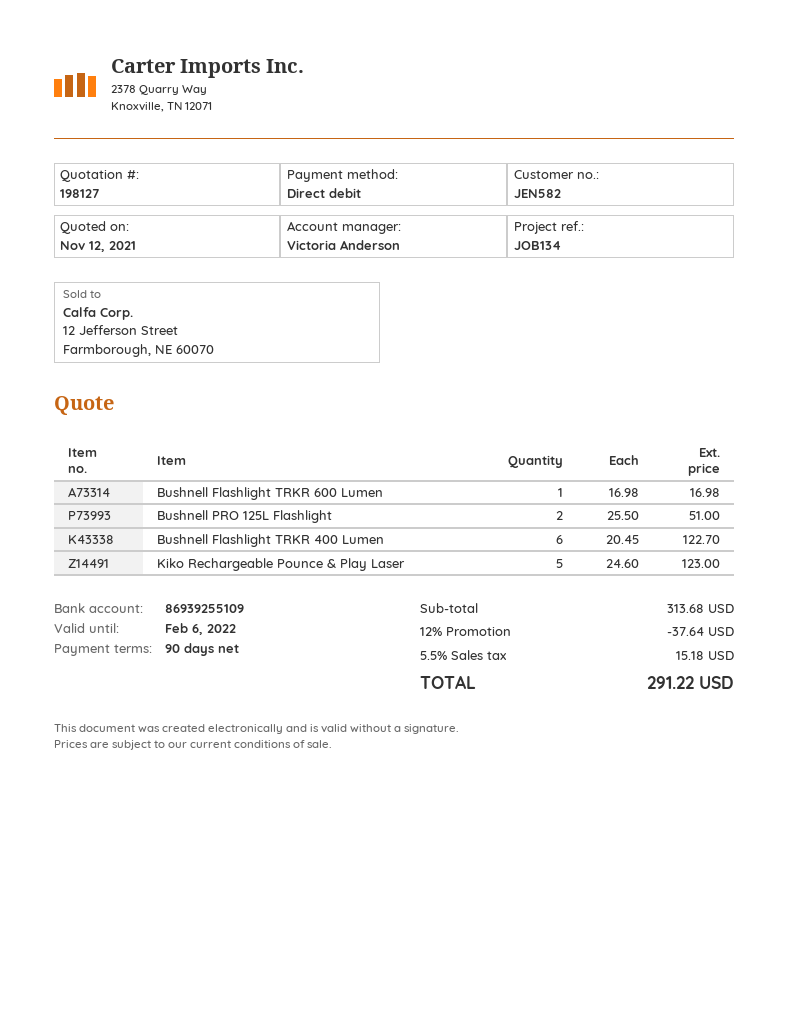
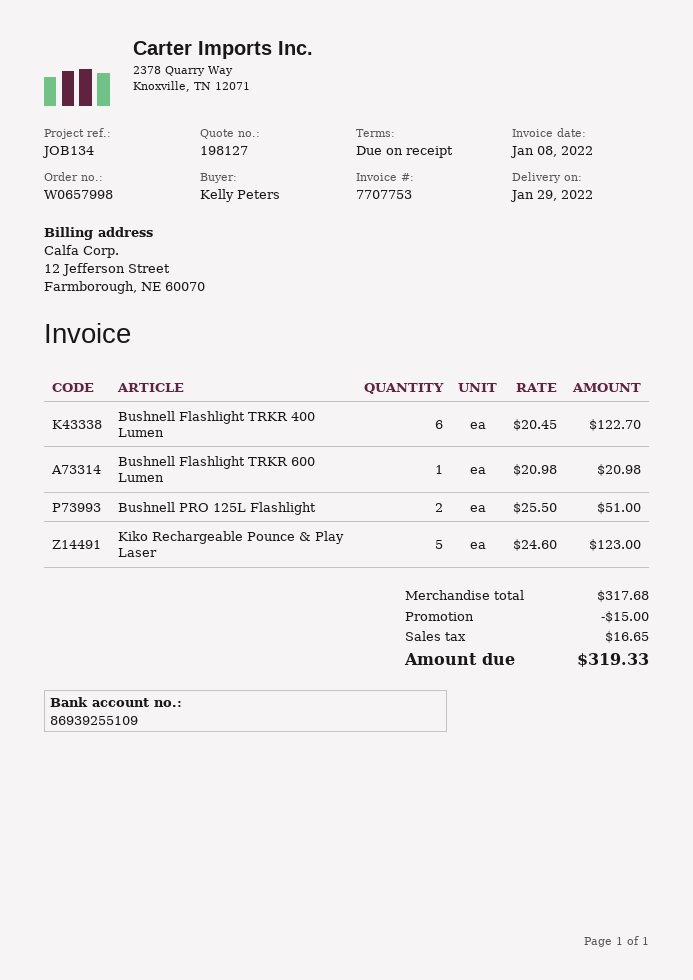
payment terms: 90 days -> on receipt
Bushnell Flashlight TRKR 600 Lumen: 1 x 16.98 = 16.98 -> 1 x 20.98 = 20.98
subtotal: 313.68 -> 317.68
discount: 37.64 -> 15.00
tax: 15.18 -> 16.65
total: 291.22 -> 319.33

